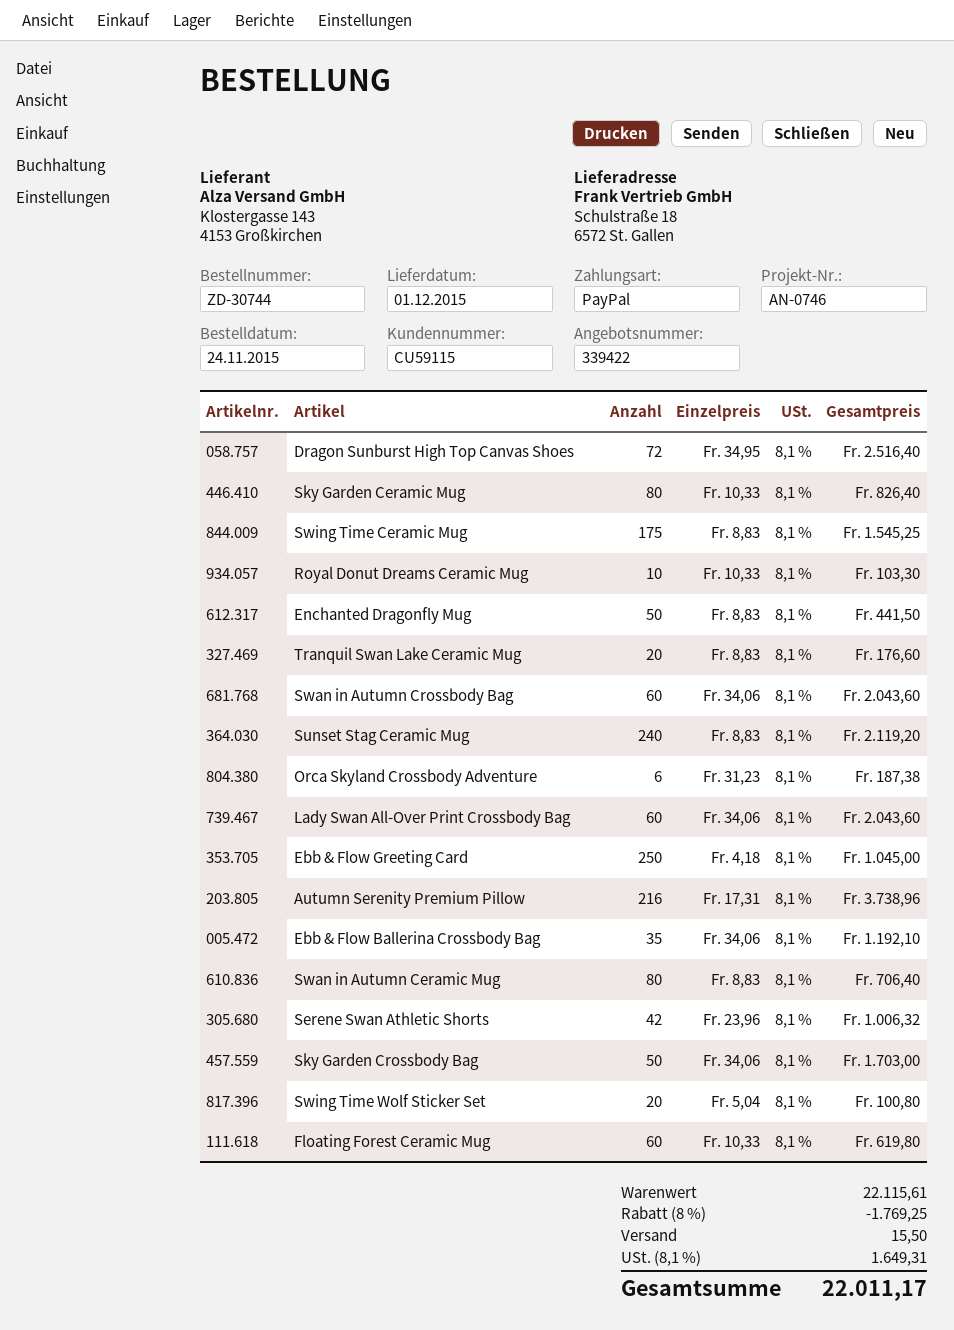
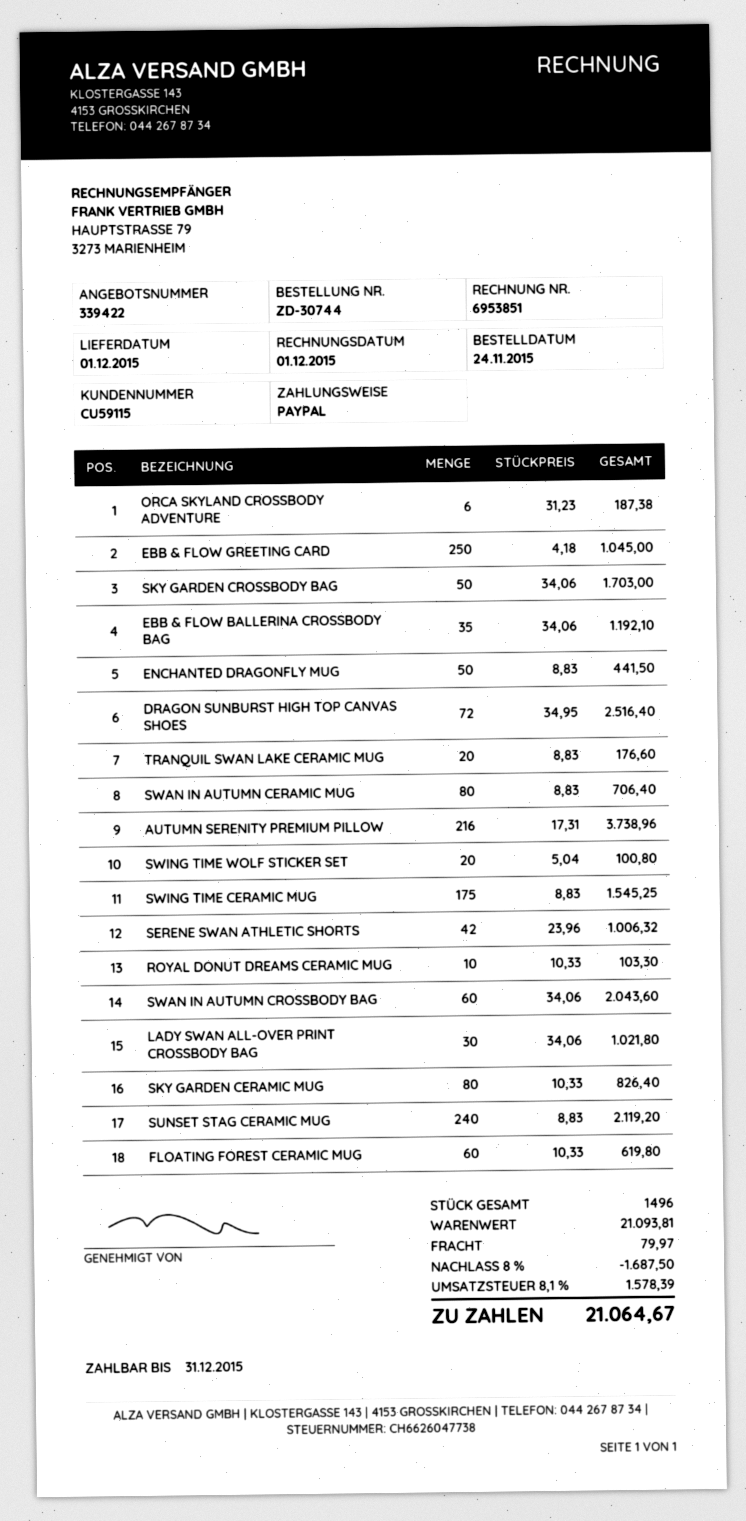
Lady Swan All-Over Print Crossbody Bag: 60 x 34.06 = 2043.60 -> 30 x 34.06 = 1021.80
subtotal: 22115.61 -> 21093.81
discount: 8% = 1769.25 -> 8% = 1687.50
shipping: 15.50 -> 79.97
tax: 8.1% = 1649.31 -> 8.1% = 1578.39
total: 22011.17 -> 21064.67

